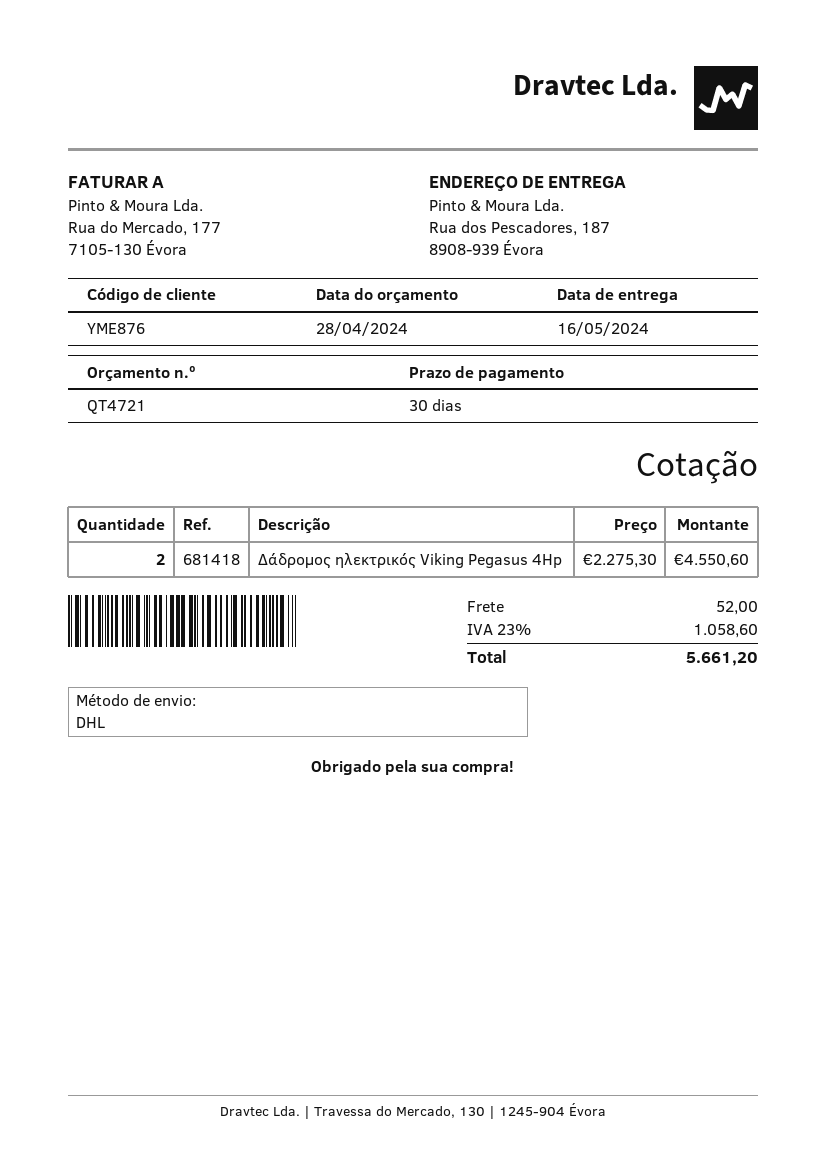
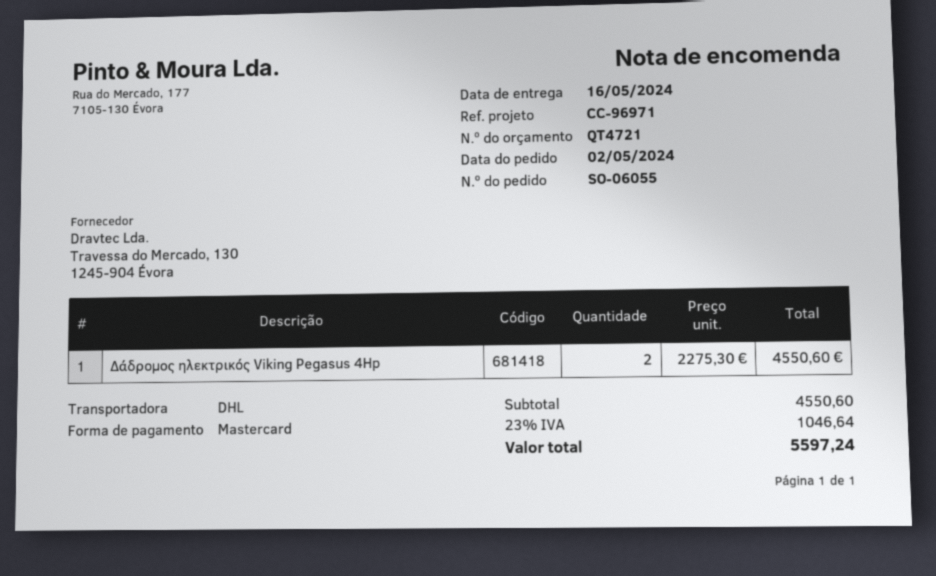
shipping: 52.00 -> none
tax: 23% = 1058.60 -> 23% = 1046.64
total: 5661.20 -> 5597.24

